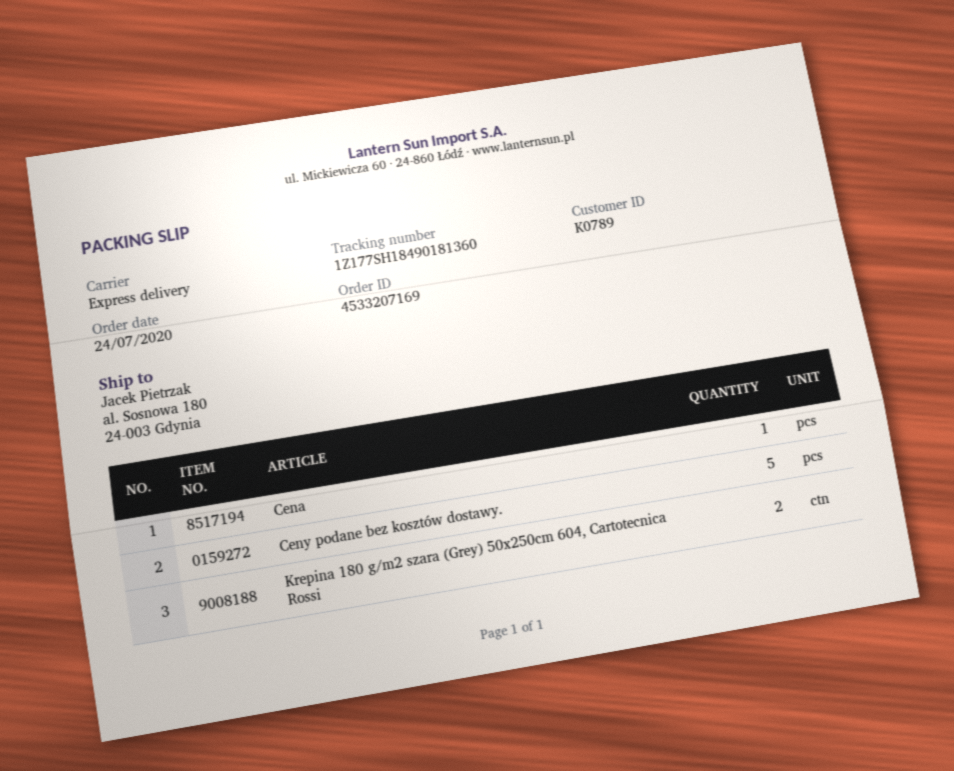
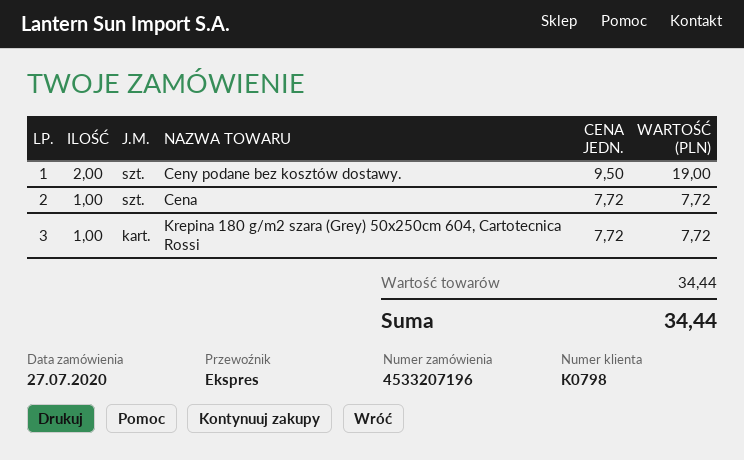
order number: 4533207169 -> 4533207196
order date: 2020-07-24 -> 2020-07-27
customer number: K0789 -> K0798
Ceny podane bez kosztów dostawy.: 5 -> 2
Krepina 180 g/m2 szara (Grey) 50x250cm 604, Cartotecnica Rossi: 2 -> 1

